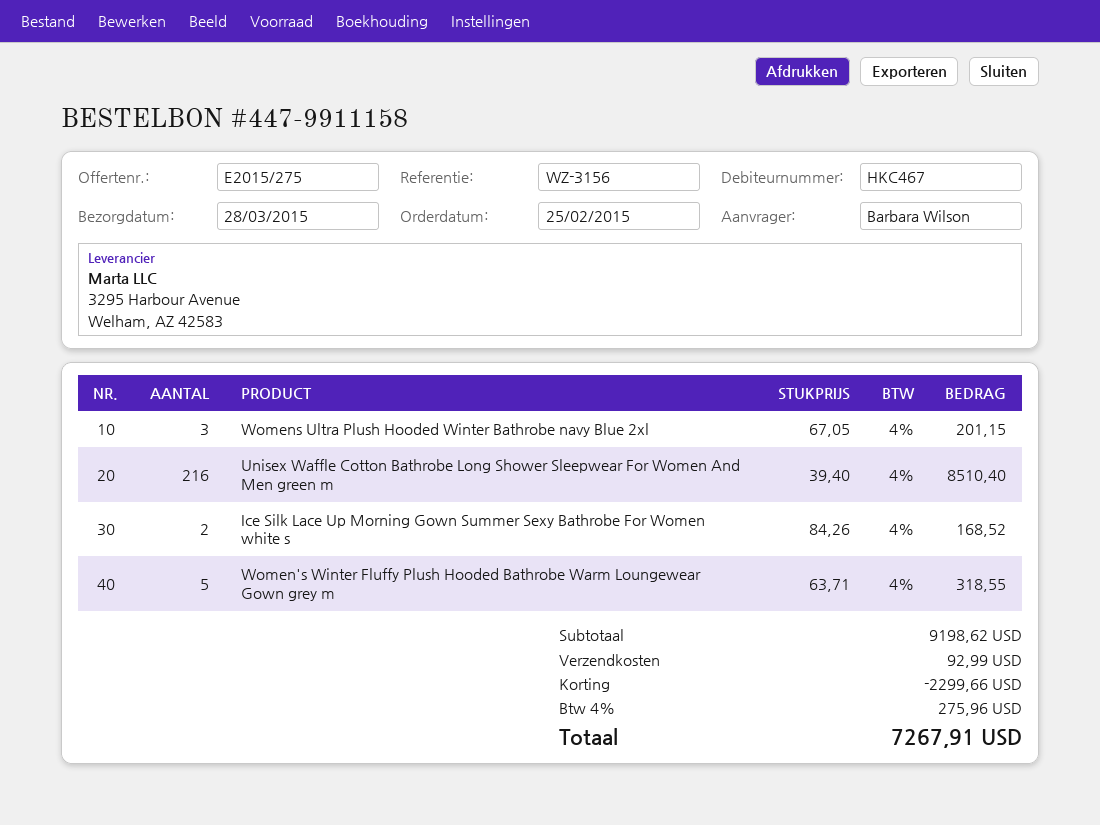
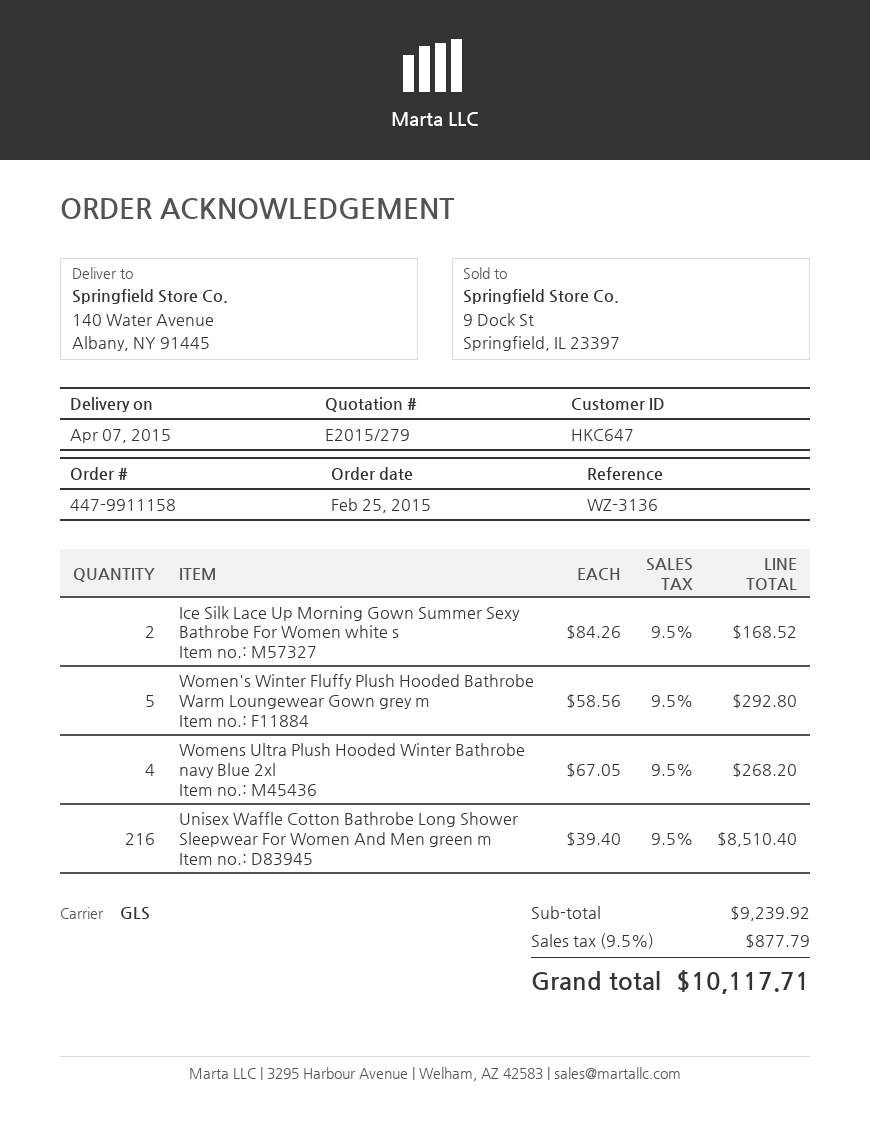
quote number: E2015/275 -> E2015/279
delivery date: 2015-03-28 -> 2015-04-07
customer number: HKC467 -> HKC647
reference: WZ-3156 -> WZ-3136
Womens Ultra Plush Hooded Winter Bathrobe navy Blue 2xl: 3 x 67.05 = 201.15 -> 4 x 67.05 = 268.20
Women's Winter Fluffy Plush Hooded Bathrobe Warm Loungewear Gown grey m: 5 x 63.71 = 318.55 -> 5 x 58.56 = 292.80
subtotal: 9198.62 -> 9239.92
discount: 2299.66 -> none
shipping: 92.99 -> none
tax: 4% = 275.96 -> 9.5% = 877.79
total: 7267.91 -> 10117.71

